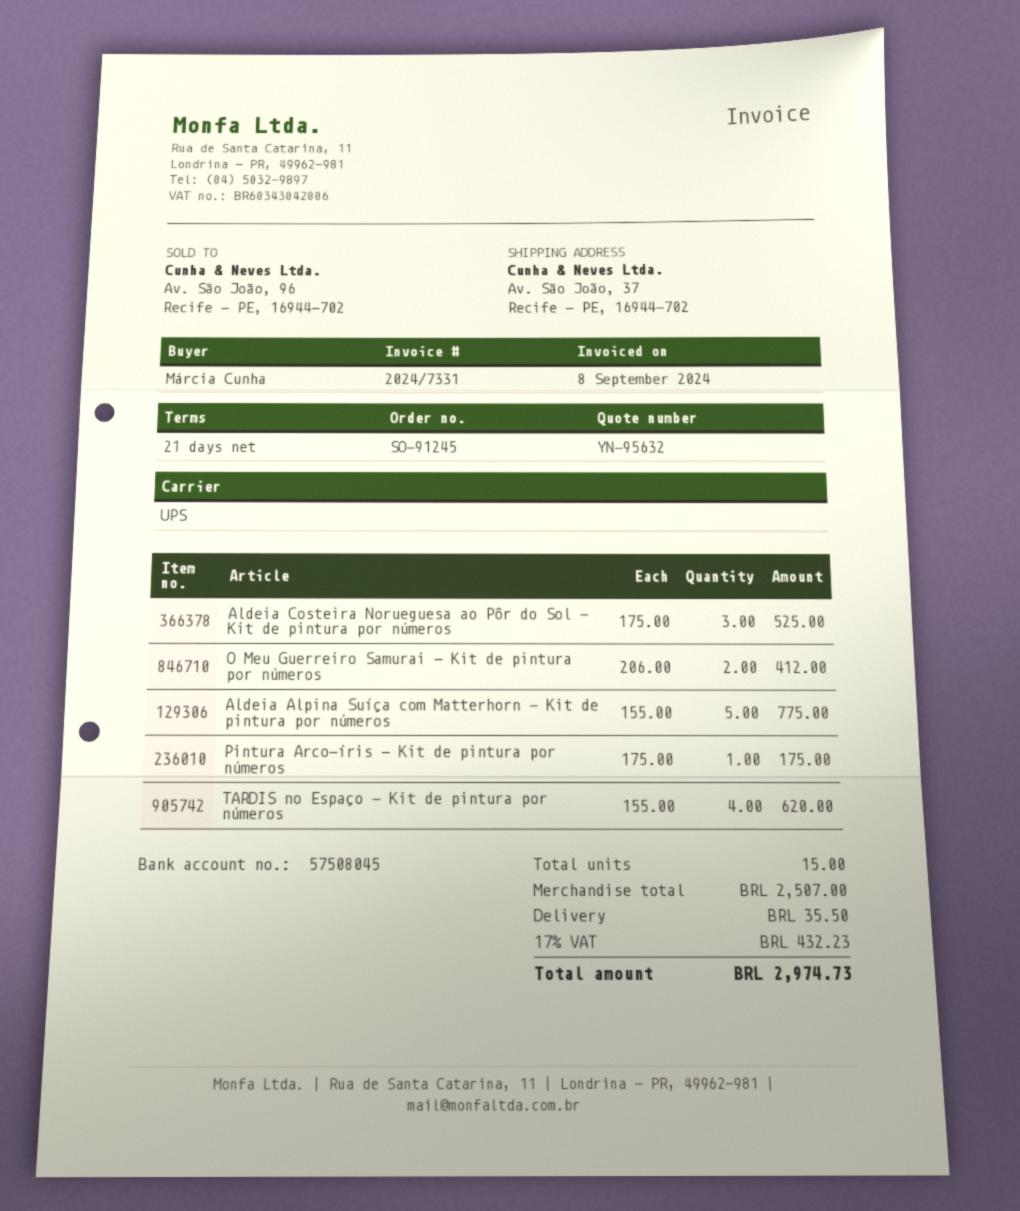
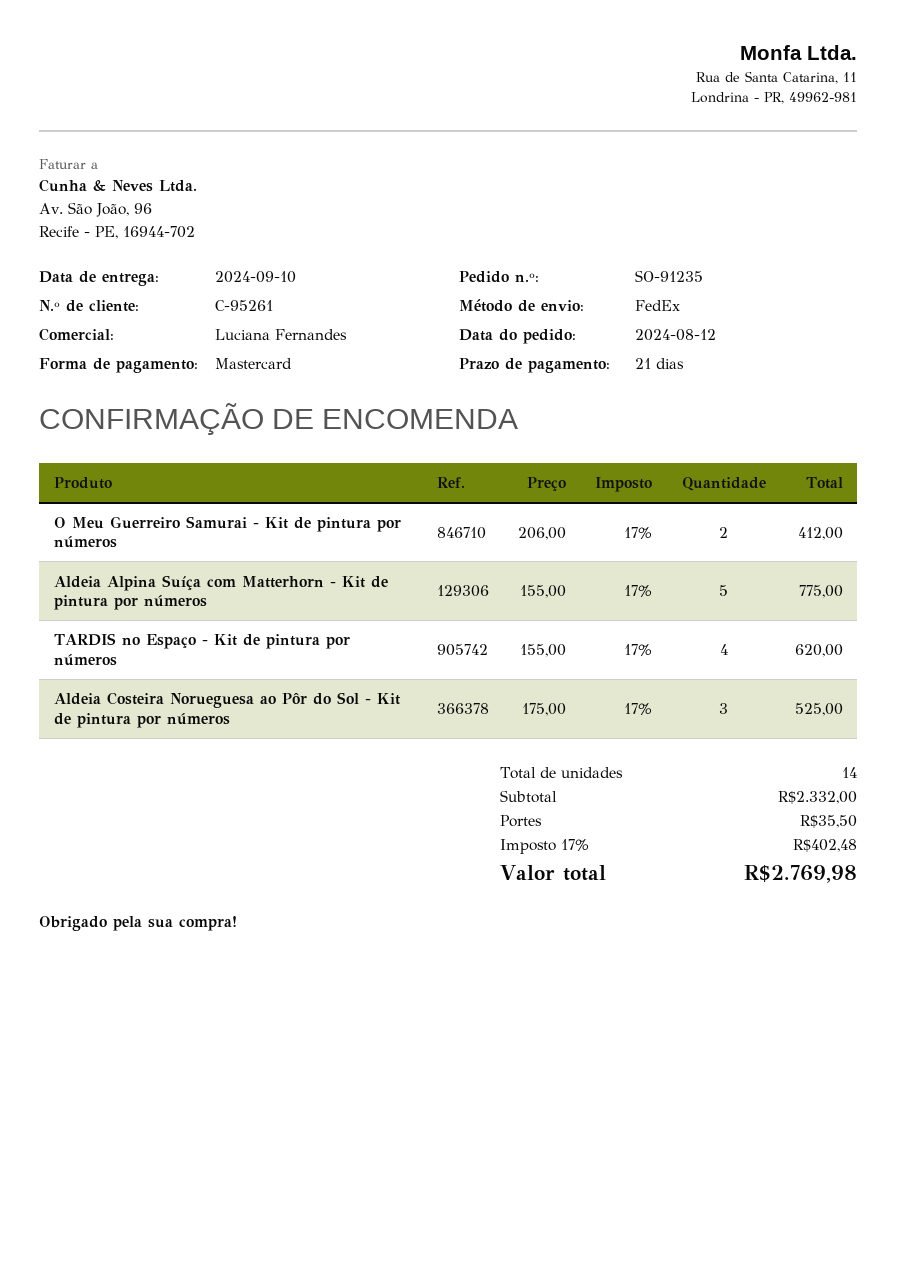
order number: SO-91245 -> SO-91235
shipping method: UPS -> FedEx
Pintura Arco-íris - Kit de pintura por números: 1 x 175.00 = 175.00 -> none
total quantity: 15 -> 14
subtotal: 2507.00 -> 2332.00
tax: 17% = 432.23 -> 17% = 402.48
total: 2974.73 -> 2769.98

